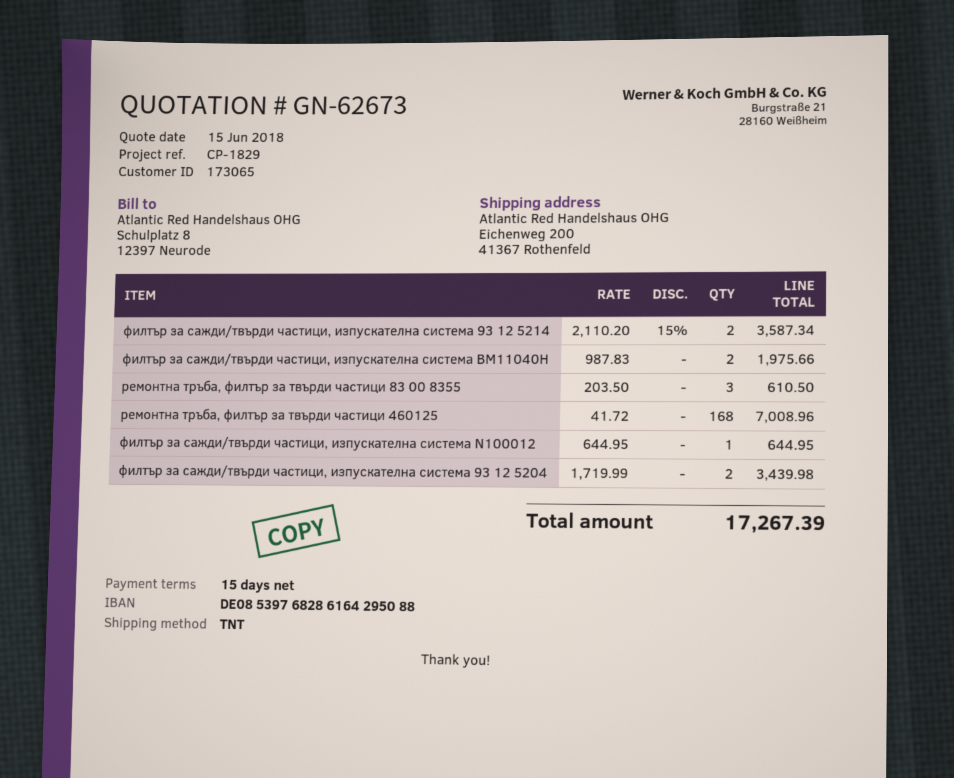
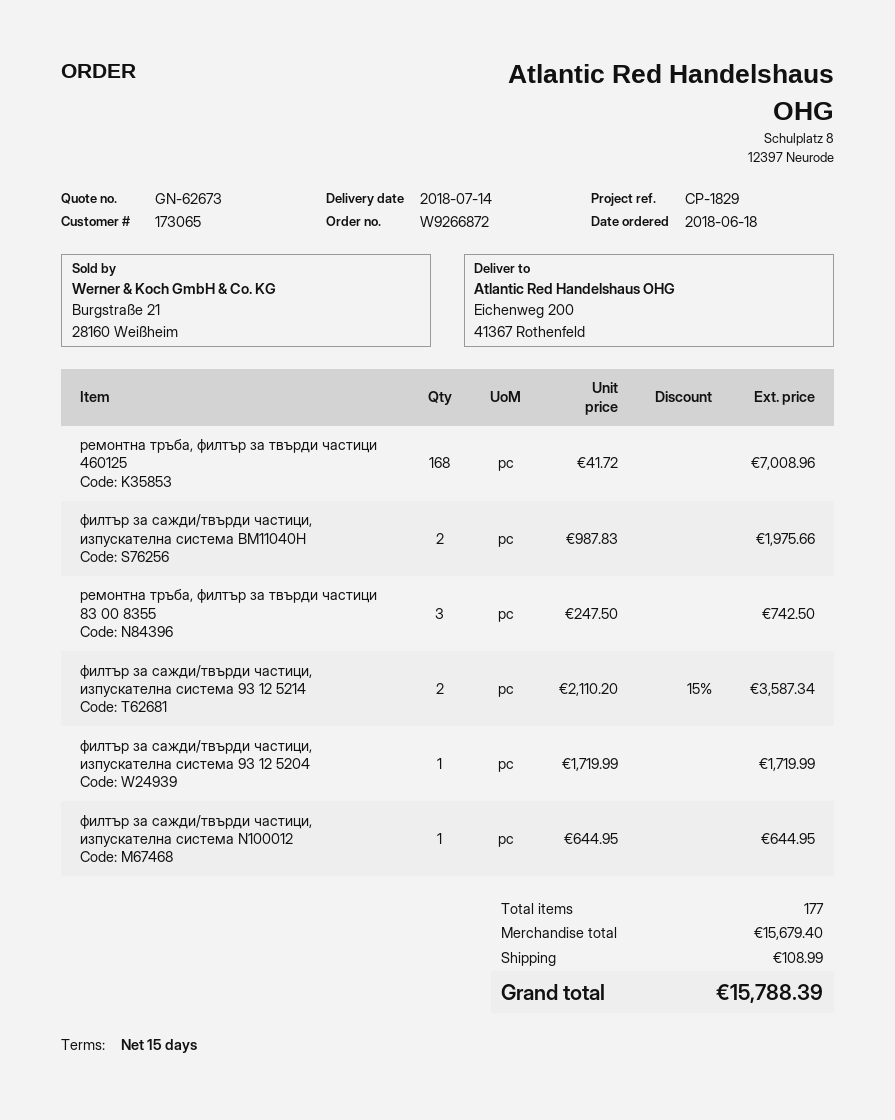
ремонтна тръба, филтър за твърди частици 83 00 8355: 3 x 203.50 = 610.50 -> 3 x 247.50 = 742.50
филтър за сажди/твърди частици, изпускателна система 93 12 5204: 2 x 1719.99 = 3439.98 -> 1 x 1719.99 = 1719.99
shipping: none -> 108.99
total: 17267.39 -> 15788.39

